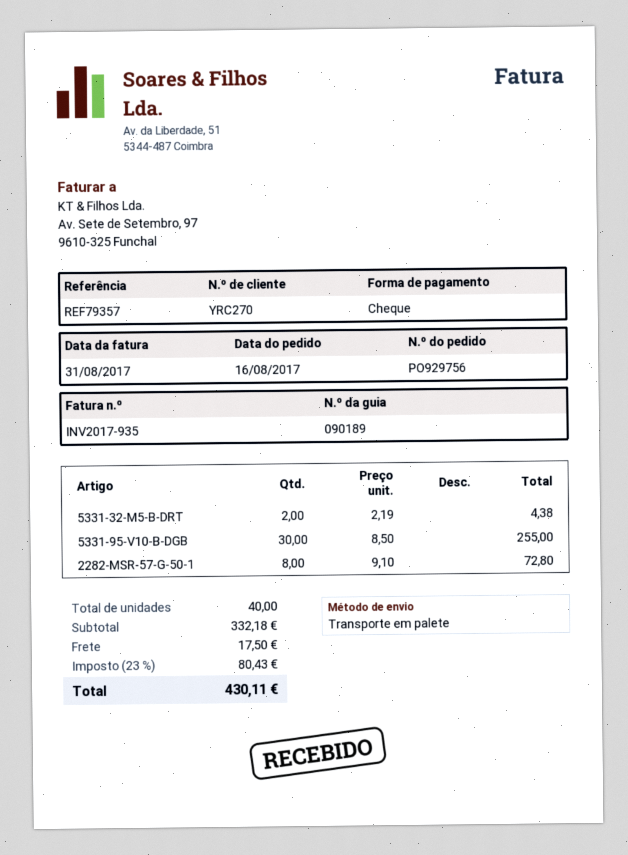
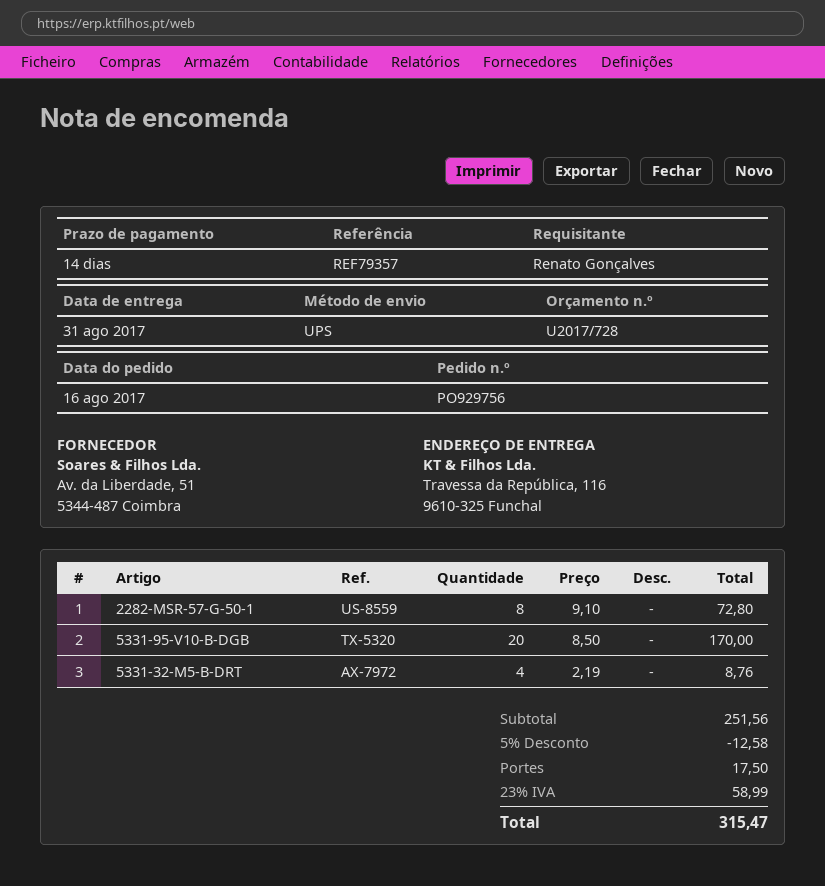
shipping method: pallet freight -> UPS
5331-32-M5-B-DRT: 2 x 2.19 = 4.38 -> 4 x 2.19 = 8.76
5331-95-V10-B-DGB: 30 x 8.50 = 255.00 -> 20 x 8.50 = 170.00
subtotal: 332.18 -> 251.56
discount: none -> 5% = 12.58
tax: 23% = 80.43 -> 23% = 58.99
total: 430.11 -> 315.47

